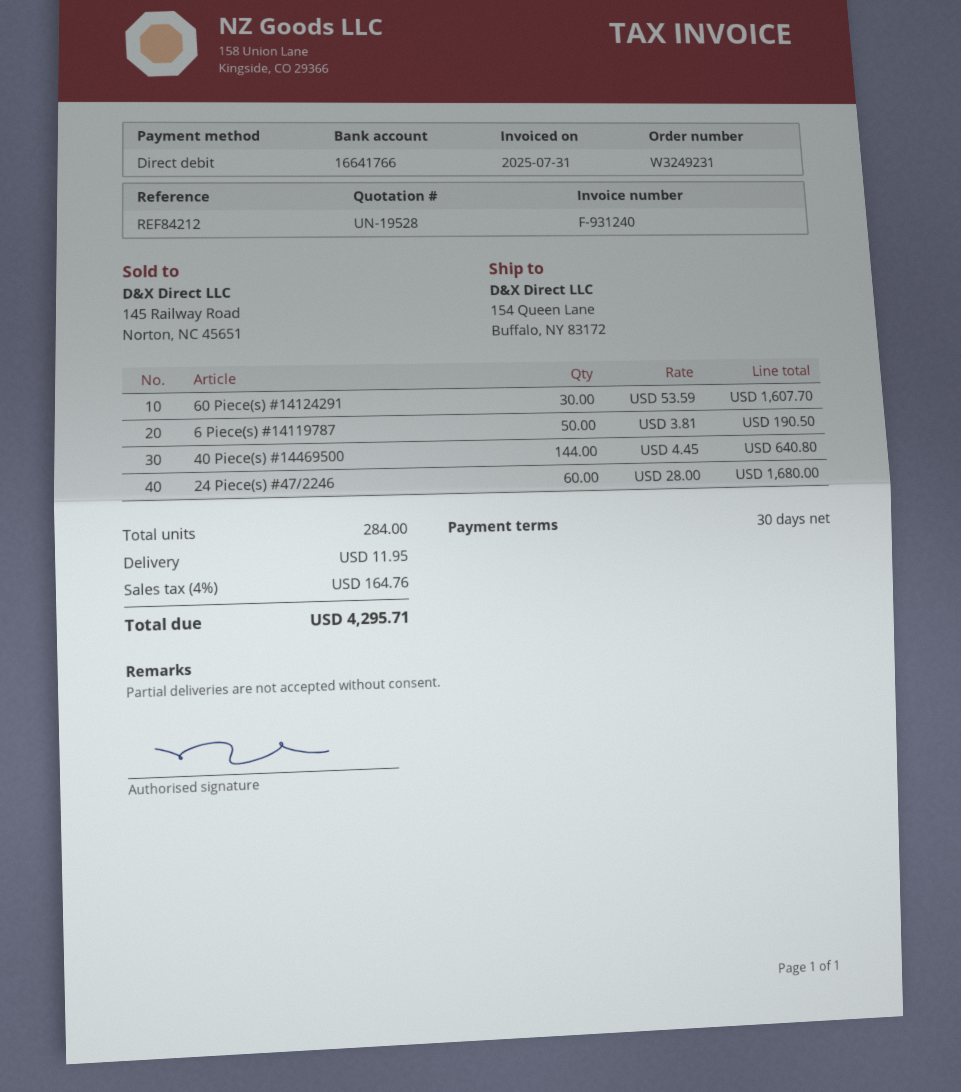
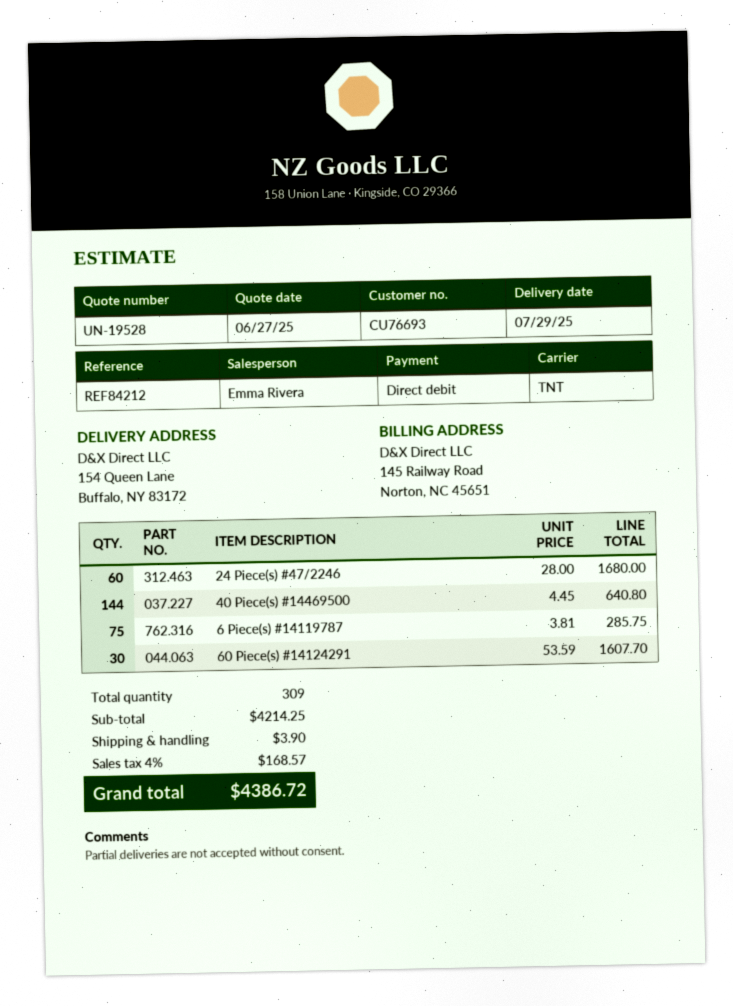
6 Piece(s) #14119787: 50 x 3.81 = 190.50 -> 75 x 3.81 = 285.75
total quantity: 284 -> 309
shipping: 11.95 -> 3.90
tax: 4% = 164.76 -> 4% = 168.57
total: 4295.71 -> 4386.72

